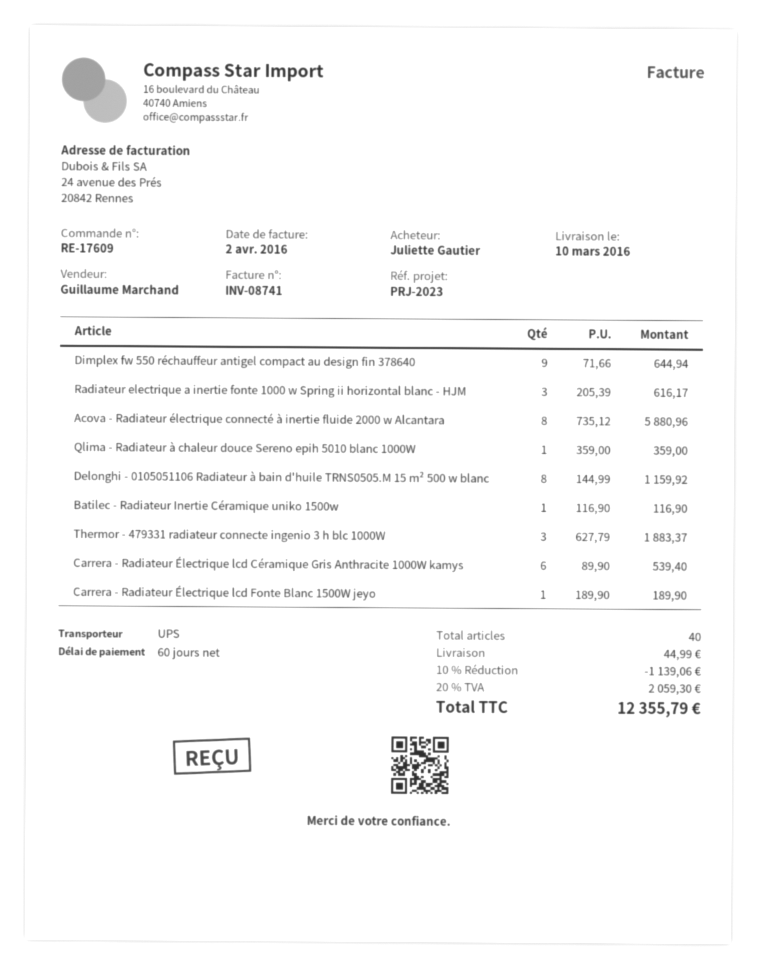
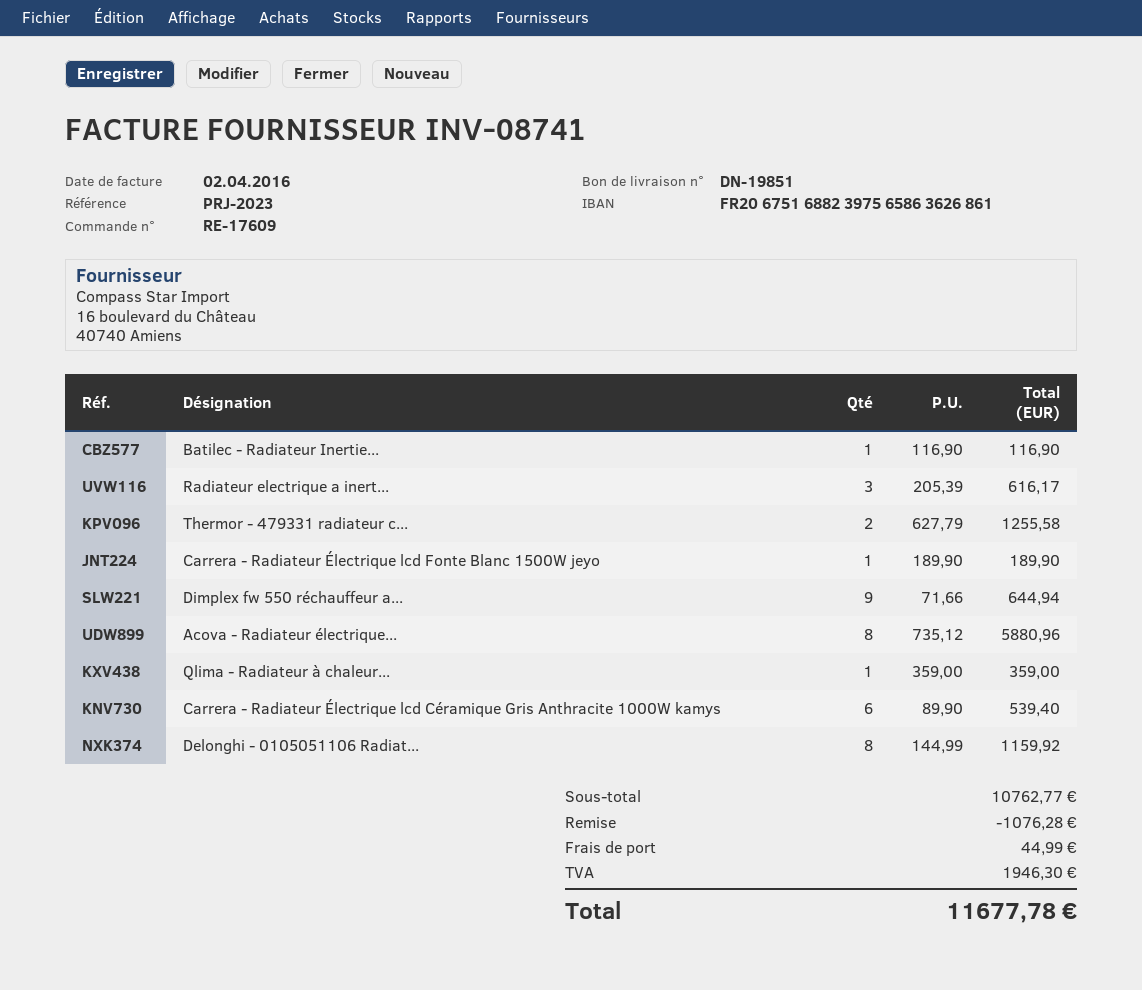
Thermor - 479331 radiateur connecte ingenio 3 h blc 1000W: 3 x 627.79 = 1883.37 -> 2 x 627.79 = 1255.58
discount: 1139.06 -> 1076.28
tax: 2059.30 -> 1946.30
total: 12355.79 -> 11677.78

